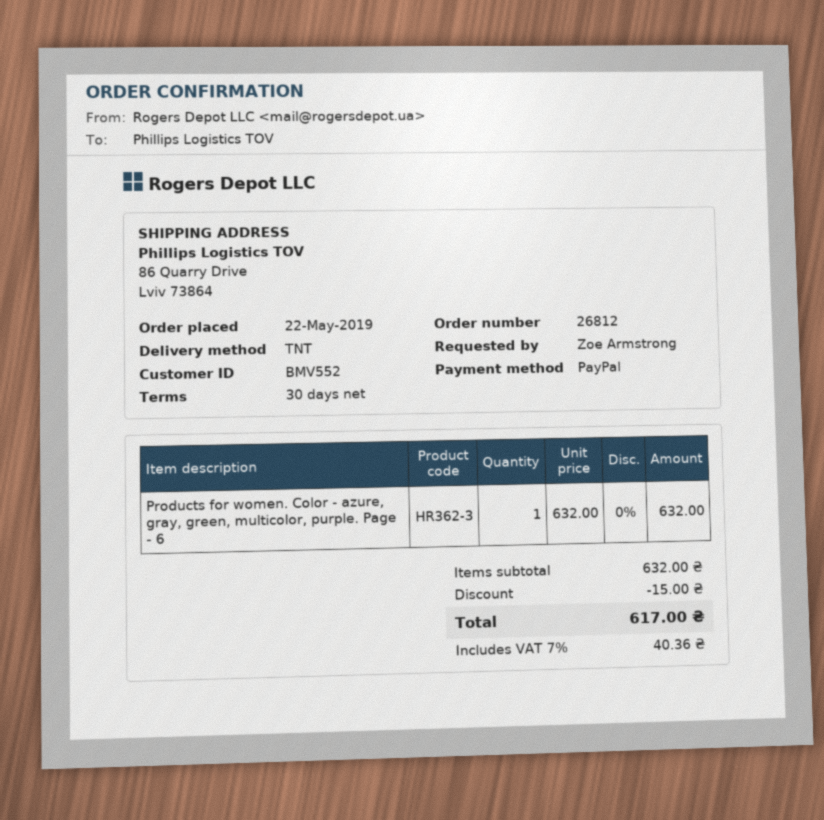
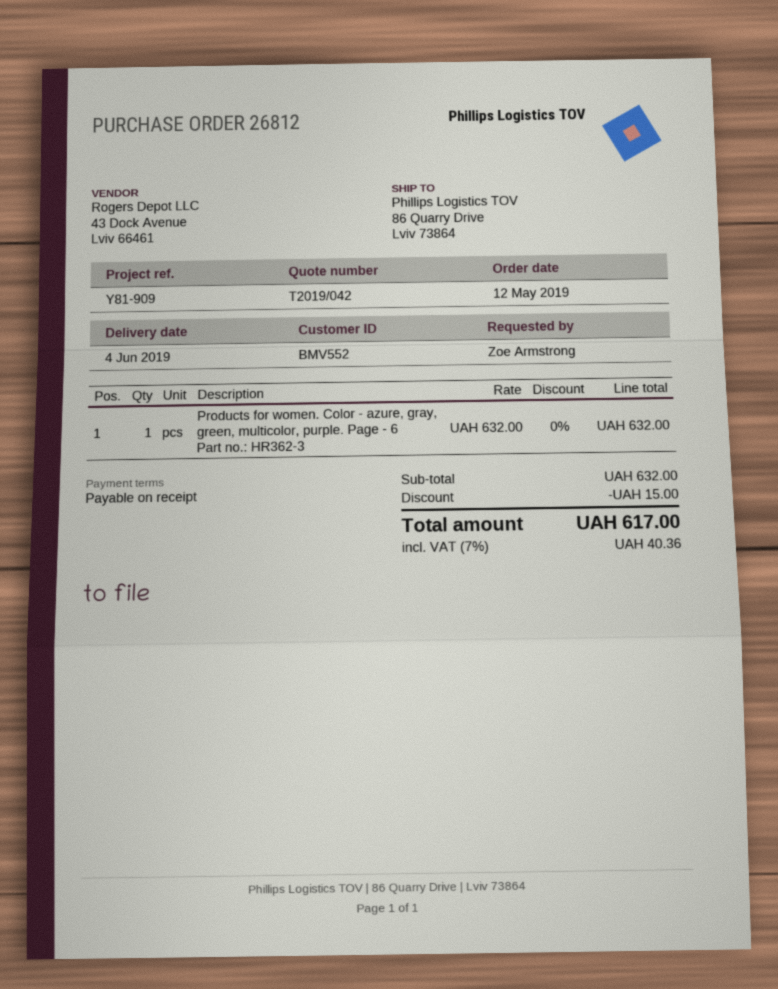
order date: 2019-05-22 -> 2019-05-12
payment terms: 30 days -> on receipt

